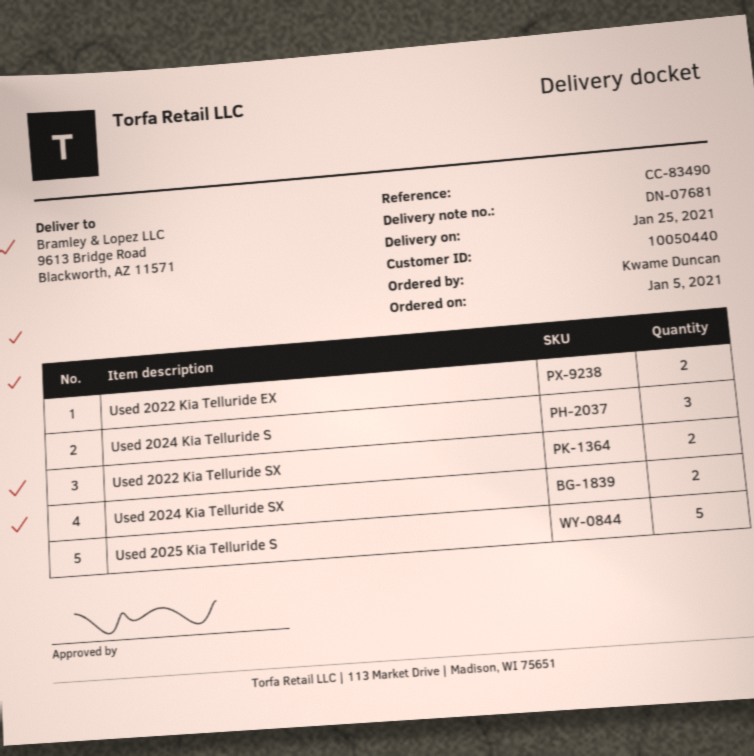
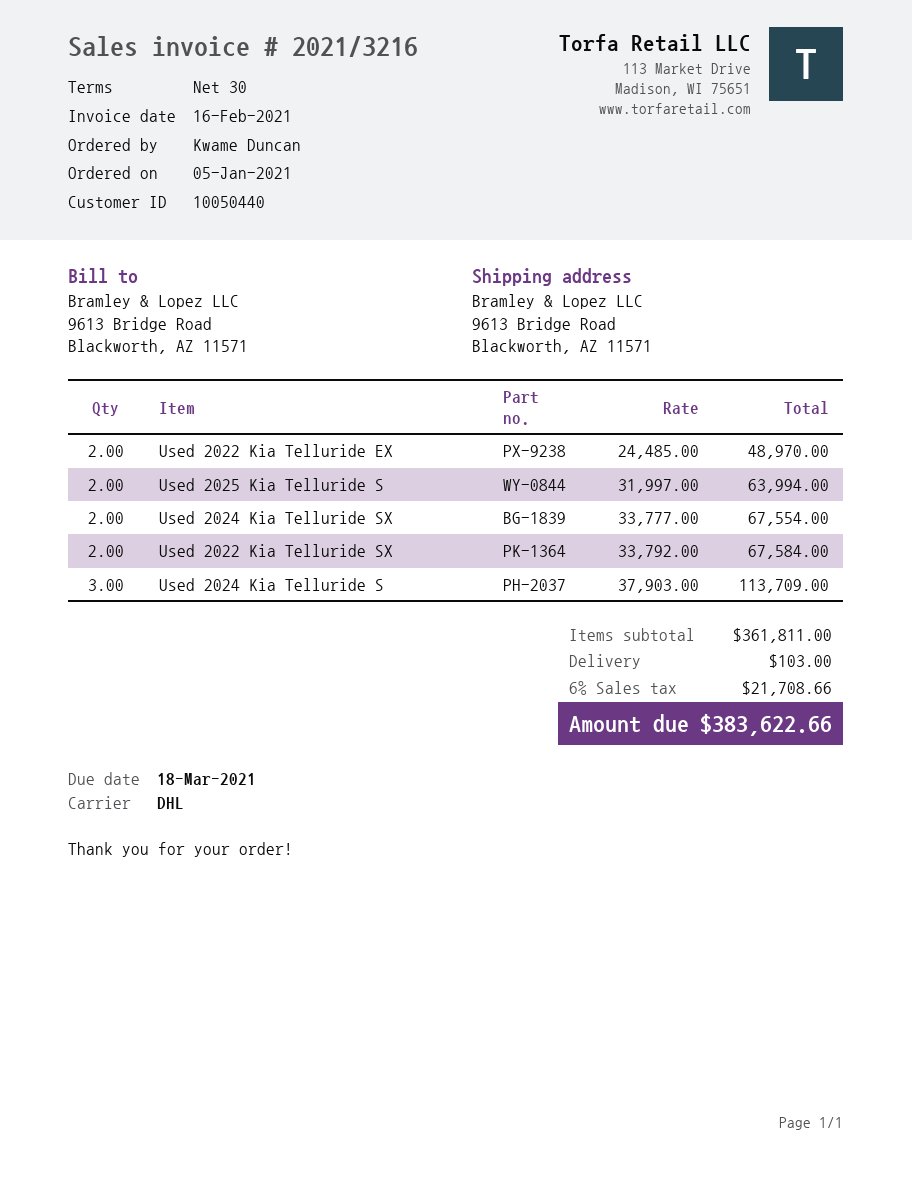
Used 2025 Kia Telluride S: 5 -> 2

